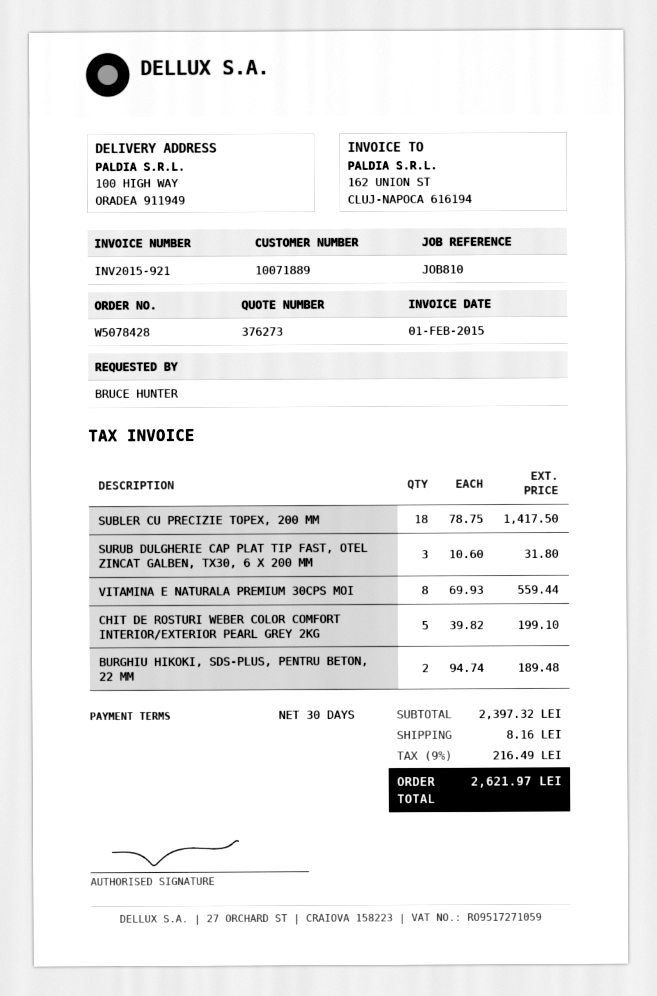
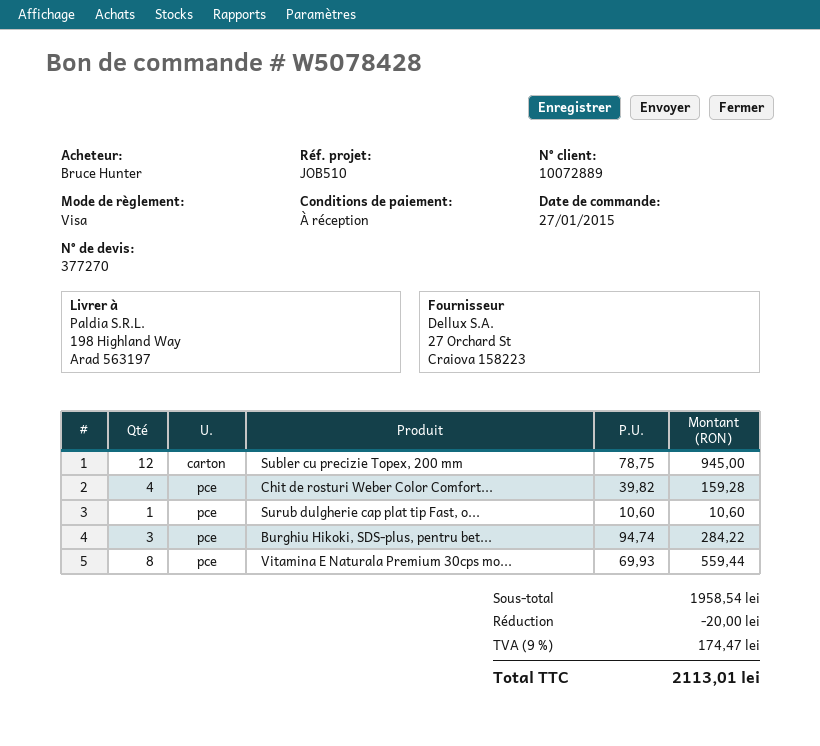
quote number: 376273 -> 377270
payment terms: 30 days -> on receipt
customer number: 10071889 -> 10072889
reference: JOB810 -> JOB510
ship to: 100 HIGH WAY, ORADEA 911949 -> 198 Highland Way, Arad 563197
SUBLER CU PRECIZIE TOPEX, 200 MM: 18 x 78.75 = 1417.50 -> 12 x 78.75 = 945.00
SURUB DULGHERIE CAP PLAT TIP FAST, OTEL ZINCAT GALBEN, TX30, 6 X 200 MM: 3 x 10.60 = 31.80 -> 1 x 10.60 = 10.60
CHIT DE ROSTURI WEBER COLOR COMFORT INTERIOR/EXTERIOR PEARL GREY 2KG: 5 x 39.82 = 199.10 -> 4 x 39.82 = 159.28
BURGHIU HIKOKI, SDS-PLUS, PENTRU BETON, 22 MM: 2 x 94.74 = 189.48 -> 3 x 94.74 = 284.22
subtotal: 2397.32 -> 1958.54
discount: none -> 20.00
shipping: 8.16 -> none
tax: 9% = 216.49 -> 9% = 174.47
total: 2621.97 -> 2113.01

